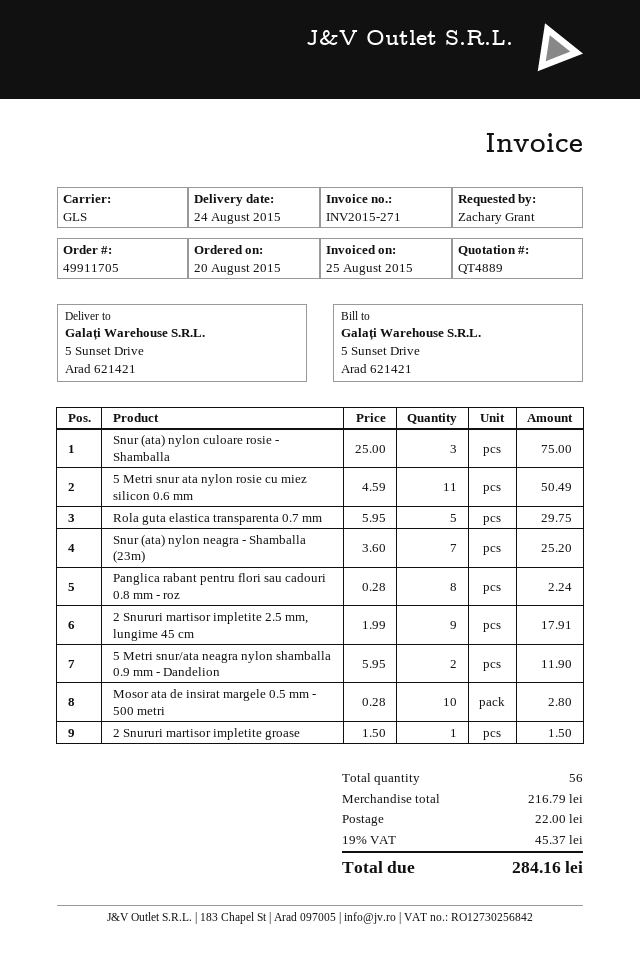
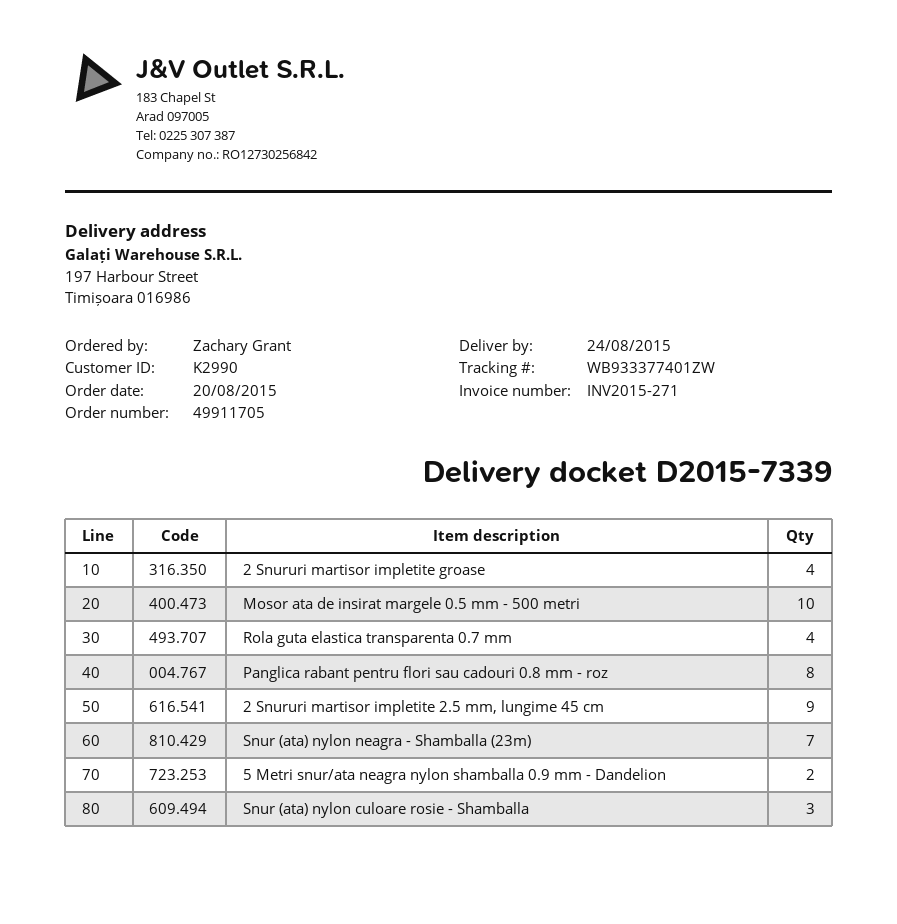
ship to: 5 Sunset Drive, Arad 621421 -> 197 Harbour Street, Timișoara 016986
5 Metri snur ata nylon rosie cu miez silicon 0.6 mm: 11 -> none
Rola guta elastica transparenta 0.7 mm: 5 -> 4
2 Snururi martisor impletite groase: 1 -> 4

